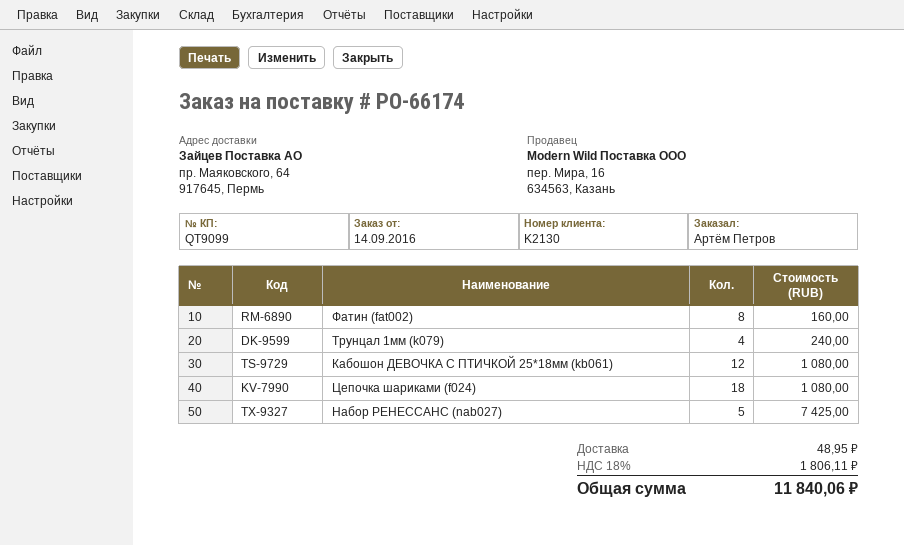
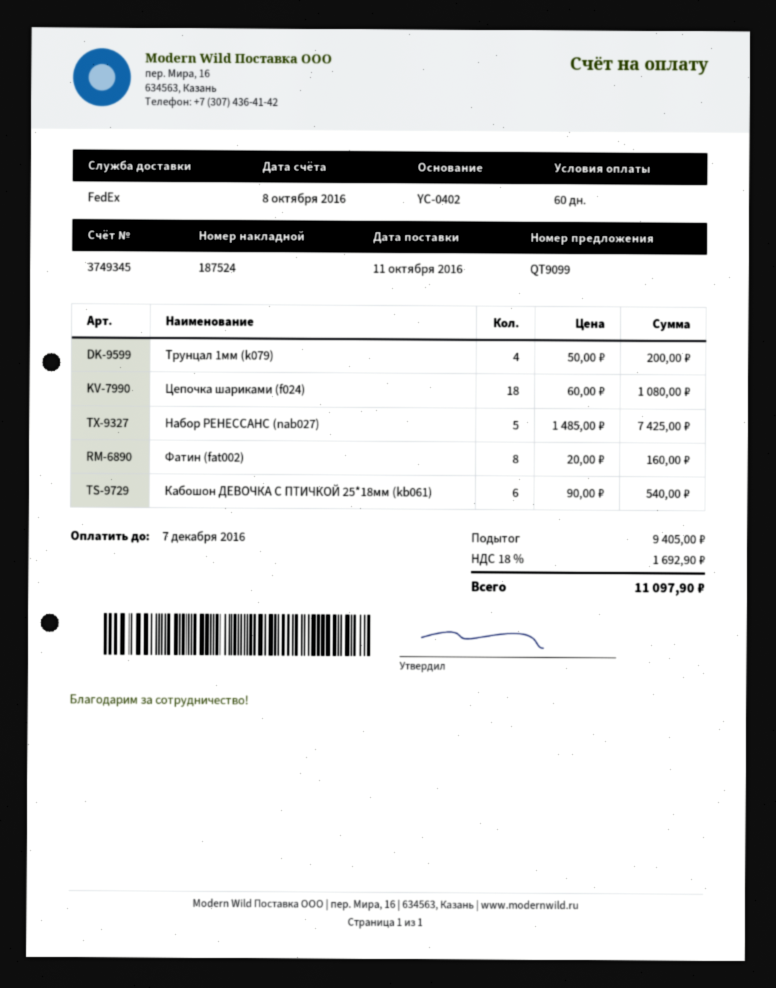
Трунцал 1мм (k079): 4 for 240.00 -> 4 for 200.00
Кабошон ДЕВОЧКА С ПТИЧКОЙ 25*18мм (kb061): 12 for 1080.00 -> 6 for 540.00
shipping: 48.95 -> none
tax: 18% = 1806.11 -> 18% = 1692.90
total: 11840.06 -> 11097.90

